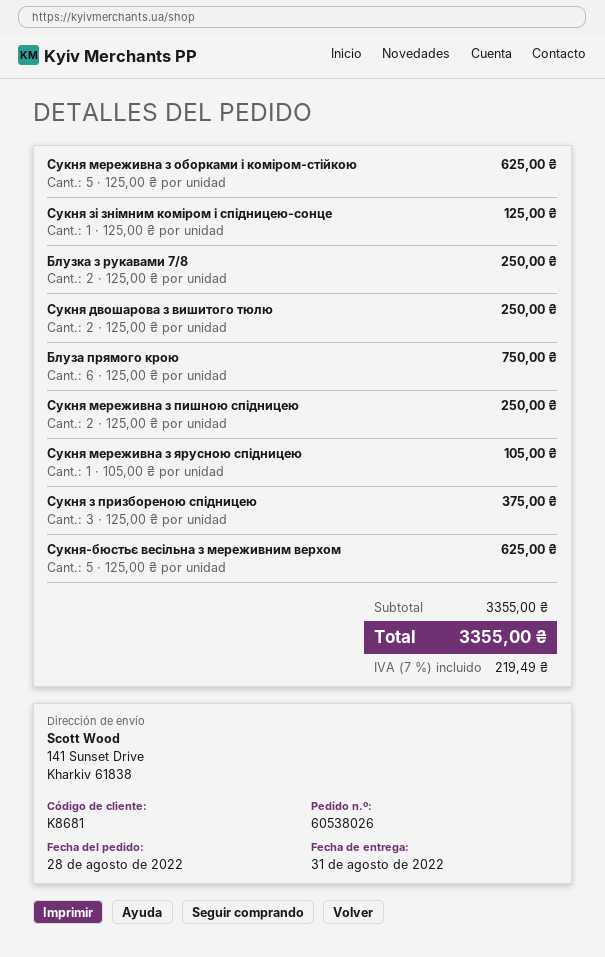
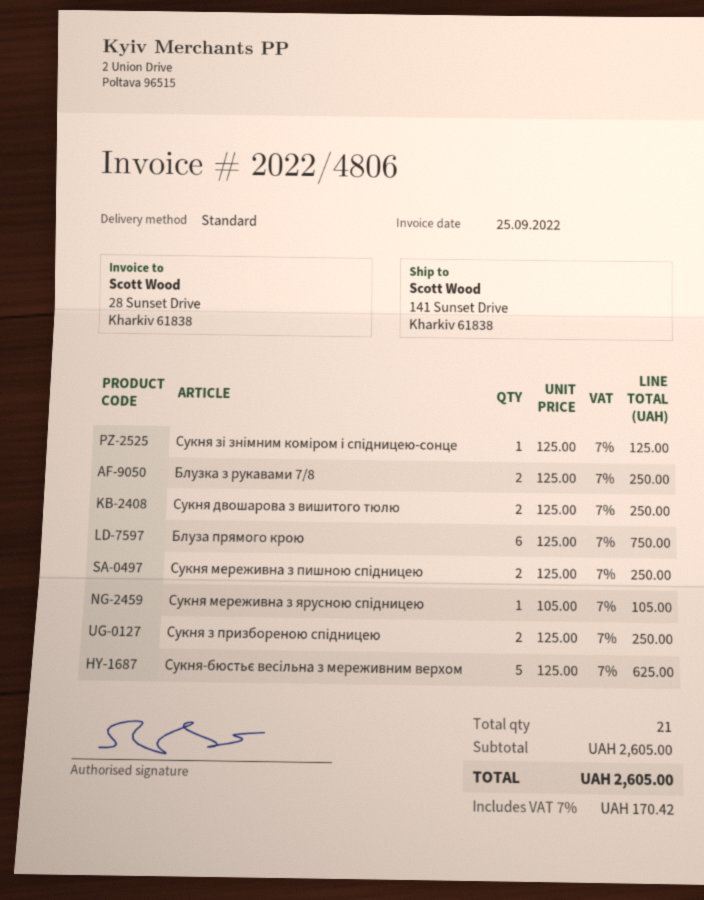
Сукня мереживна з оборками і коміром-стійкою: 5 x 125.00 = 625.00 -> none
Сукня з призбореною спідницею: 3 x 125.00 = 375.00 -> 2 x 125.00 = 250.00
subtotal: 3355.00 -> 2605.00
tax: 7% = 219.49 -> 7% = 170.42
total: 3355.00 -> 2605.00

